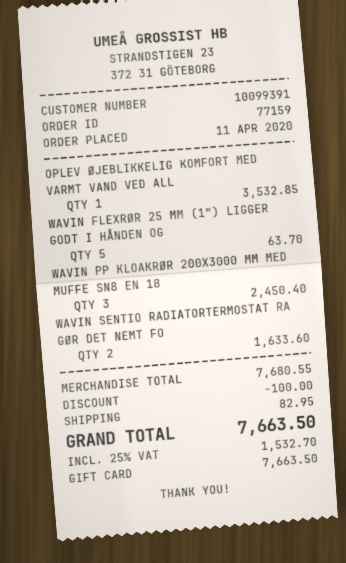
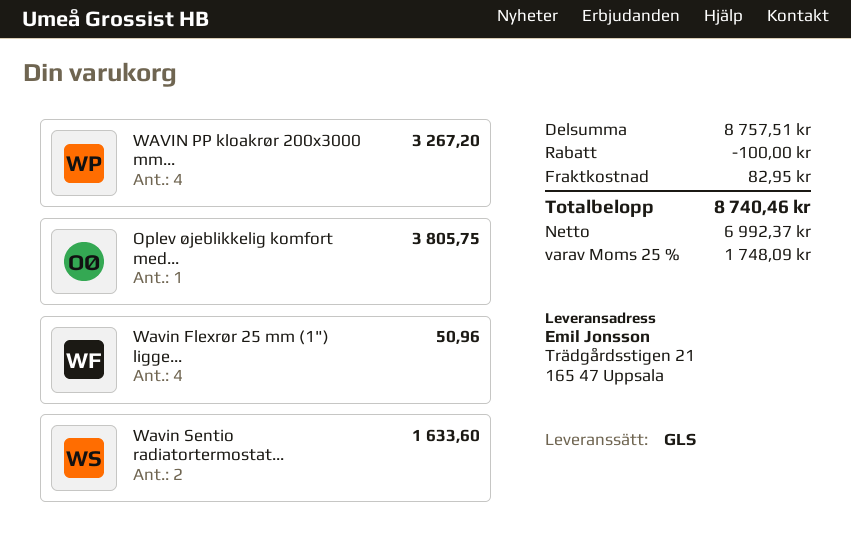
OPLEV ØJEBLIKKELIG KOMFORT MED VARMT VAND VED ALL: 1 for 3532.85 -> 1 for 3805.75
WAVIN FLEXRØR 25 MM (1") LIGGER GODT I HÅNDEN OG: 5 for 63.70 -> 4 for 50.96
WAVIN PP KLOAKRØR 200X3000 MM MED MUFFE SN8 EN 18: 3 for 2450.40 -> 4 for 3267.20
subtotal: 7680.55 -> 8757.51
tax: 25% = 1532.70 -> 25% = 1748.09
total: 7663.50 -> 8740.46

